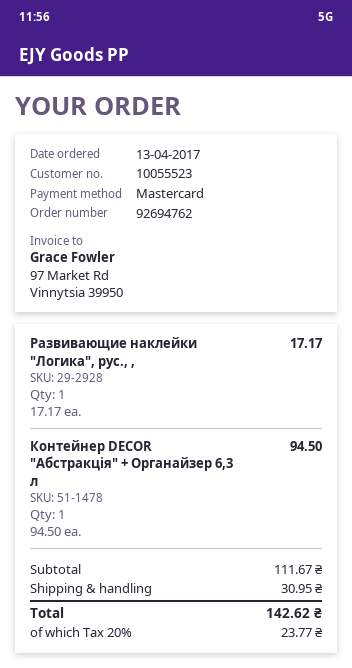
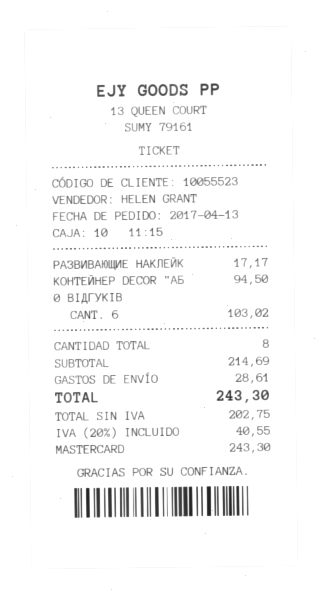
0 ВІДГУКІВ: none -> 6 for 103.02
subtotal: 111.67 -> 214.69
shipping: 30.95 -> 28.61
tax: 20% = 23.77 -> 20% = 40.55
total: 142.62 -> 243.30

